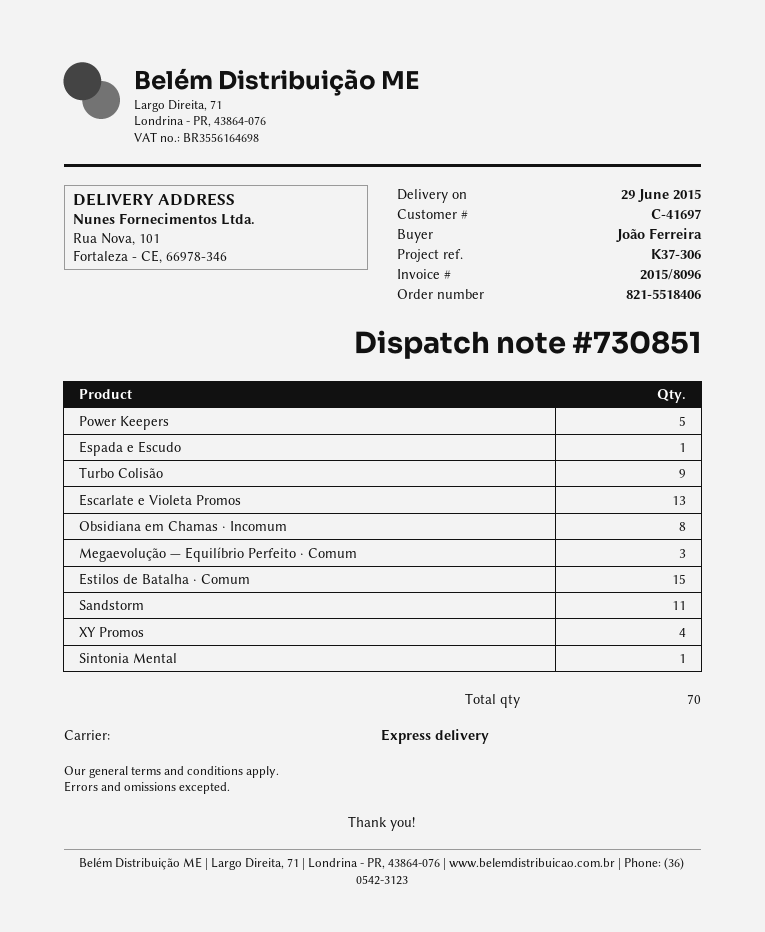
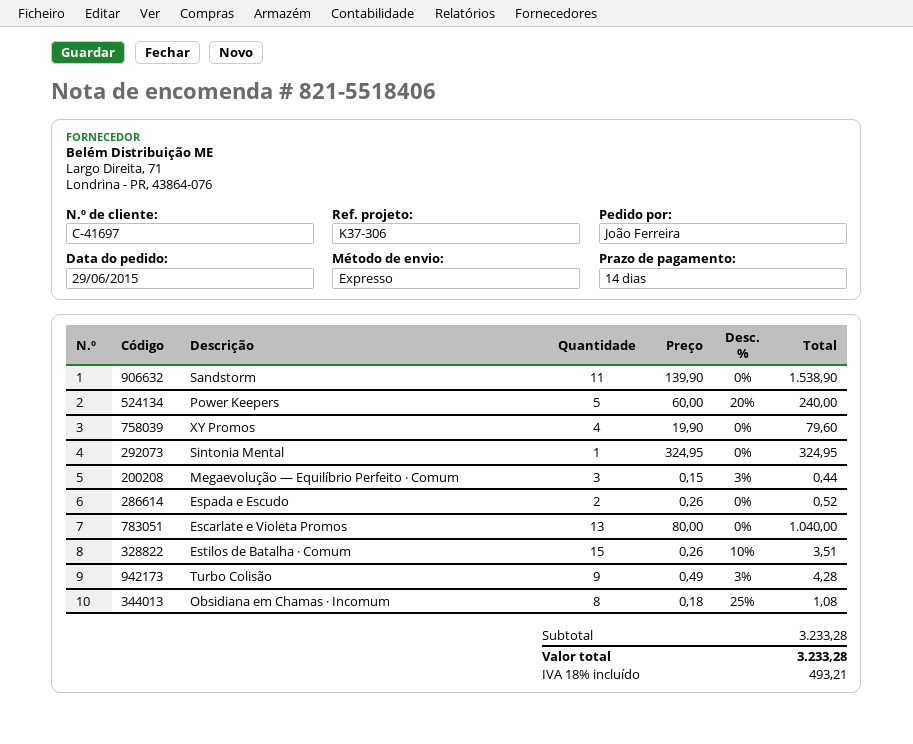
Espada e Escudo: 1 -> 2

